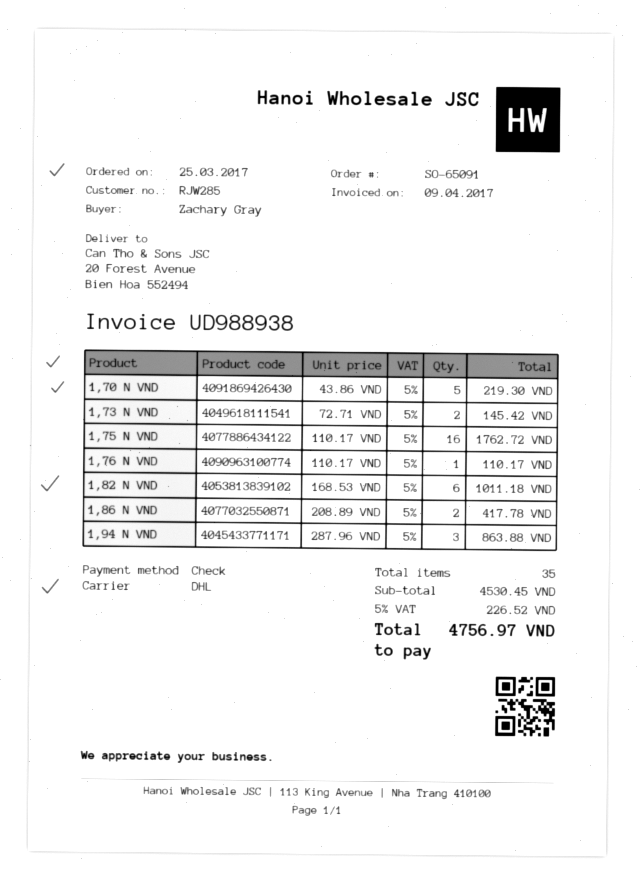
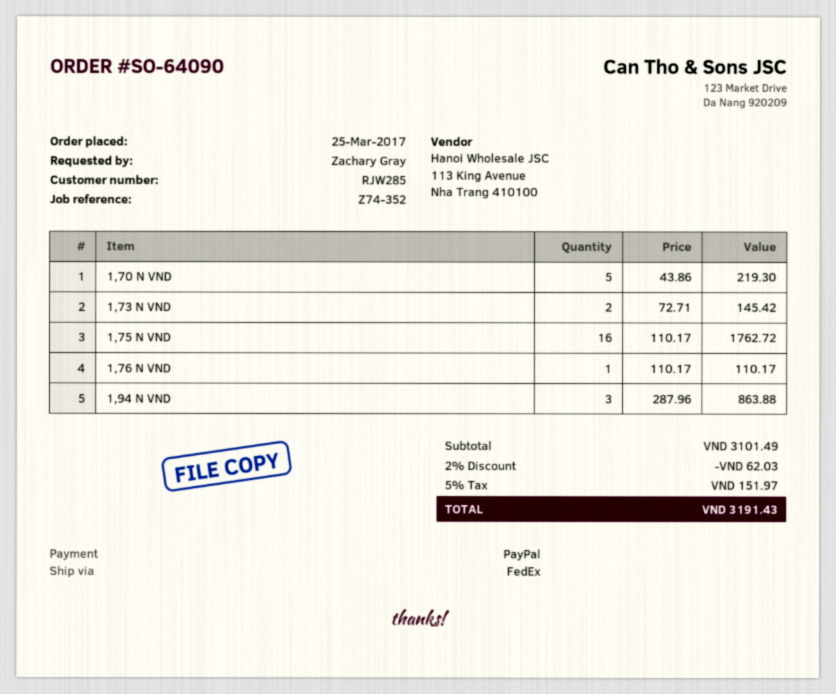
order number: SO-65091 -> SO-64090
payment method: cheque -> PayPal
shipping method: DHL -> FedEx
1,82 N VND: 6 x 168.53 = 1011.18 -> none
1,86 N VND: 2 x 208.89 = 417.78 -> none
subtotal: 4530.45 -> 3101.49
discount: none -> 2% = 62.03
tax: 5% = 226.52 -> 5% = 151.97
total: 4756.97 -> 3191.43

